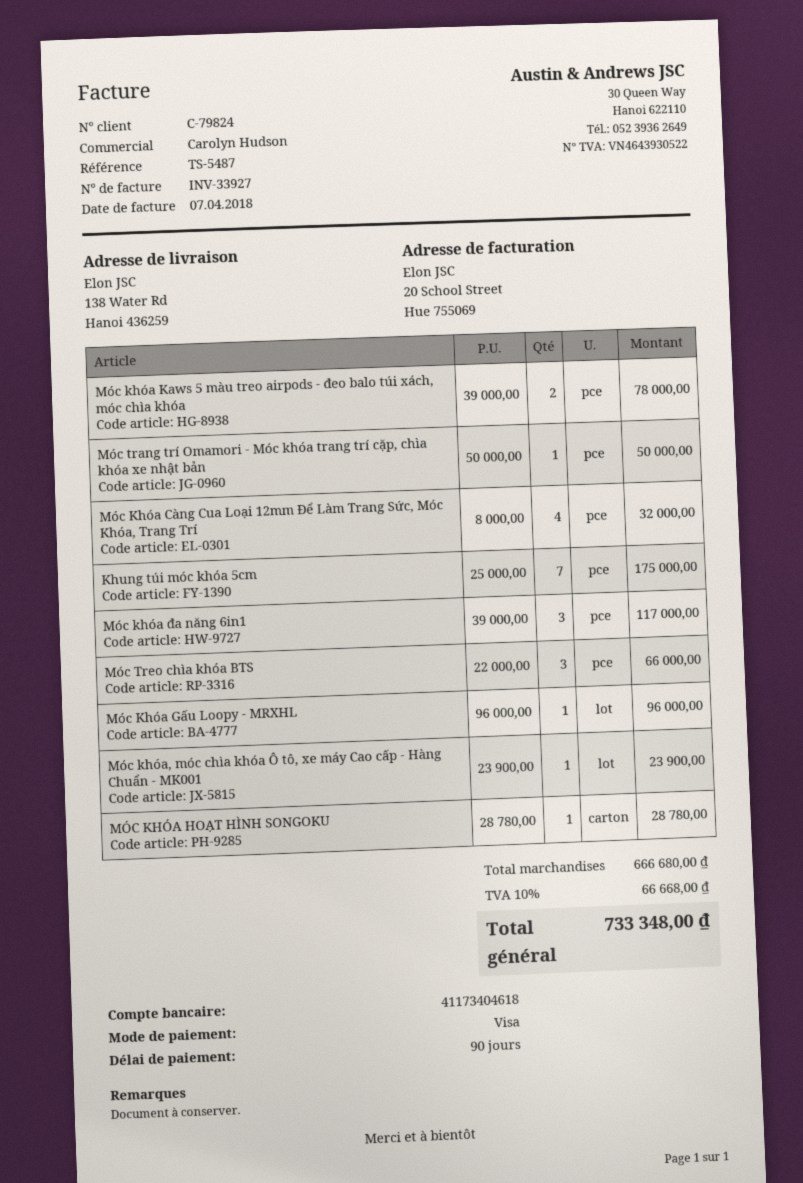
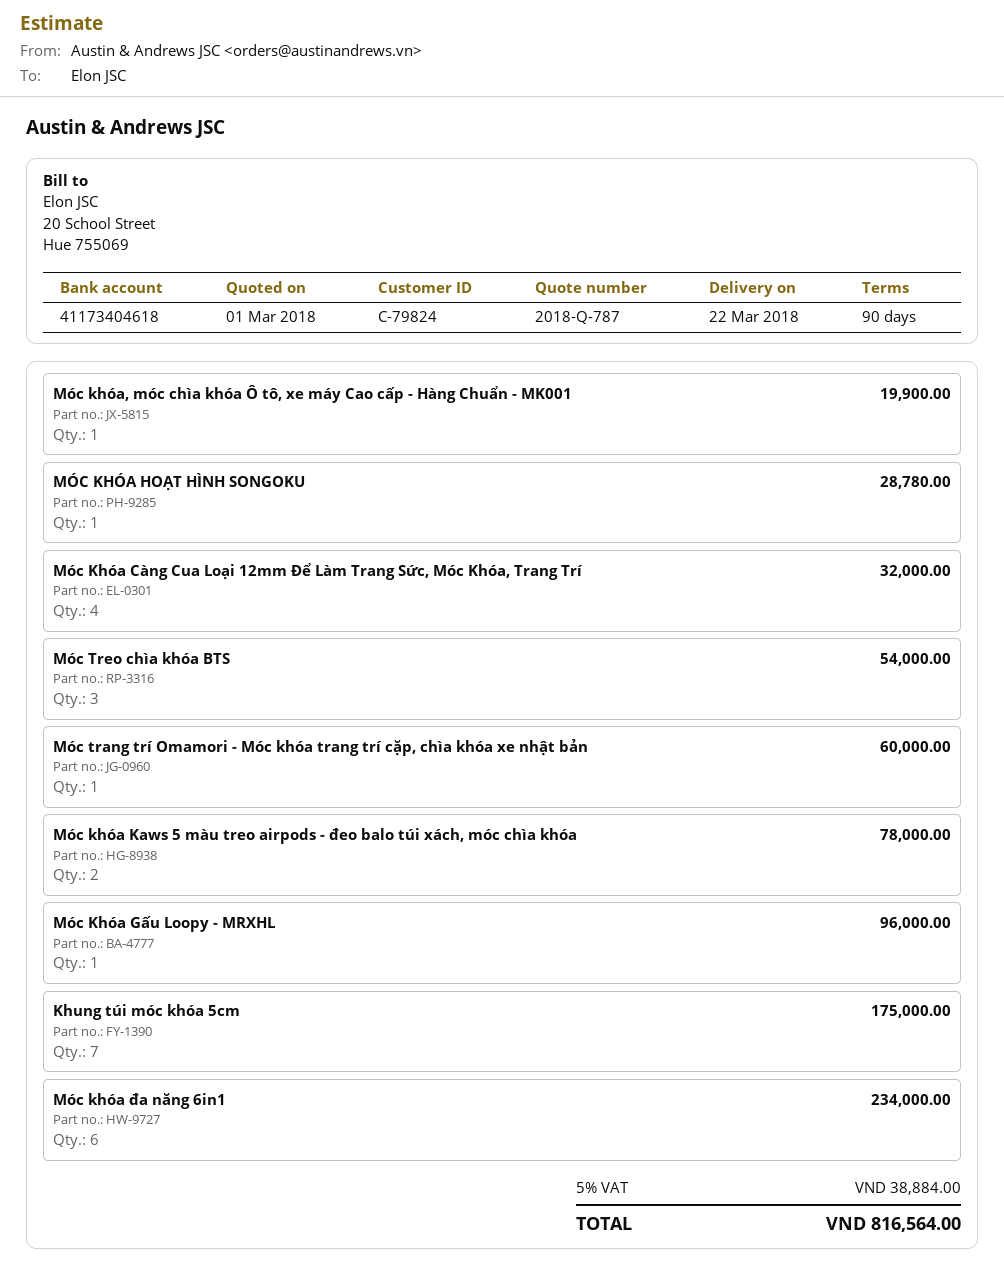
Móc trang trí Omamori - Móc khóa trang trí cặp, chìa khóa xe nhật bản: 1 for 50000.00 -> 1 for 60000.00
Móc khóa đa năng 6in1: 3 for 117000.00 -> 6 for 234000.00
Móc Treo chìa khóa BTS: 3 for 66000.00 -> 3 for 54000.00
Móc khóa, móc chìa khóa Ô tô, xe máy Cao cấp - Hàng Chuẩn - MK001: 1 for 23900.00 -> 1 for 19900.00
tax: 10% = 66668.00 -> 5% = 38884.00
total: 733348.00 -> 816564.00

